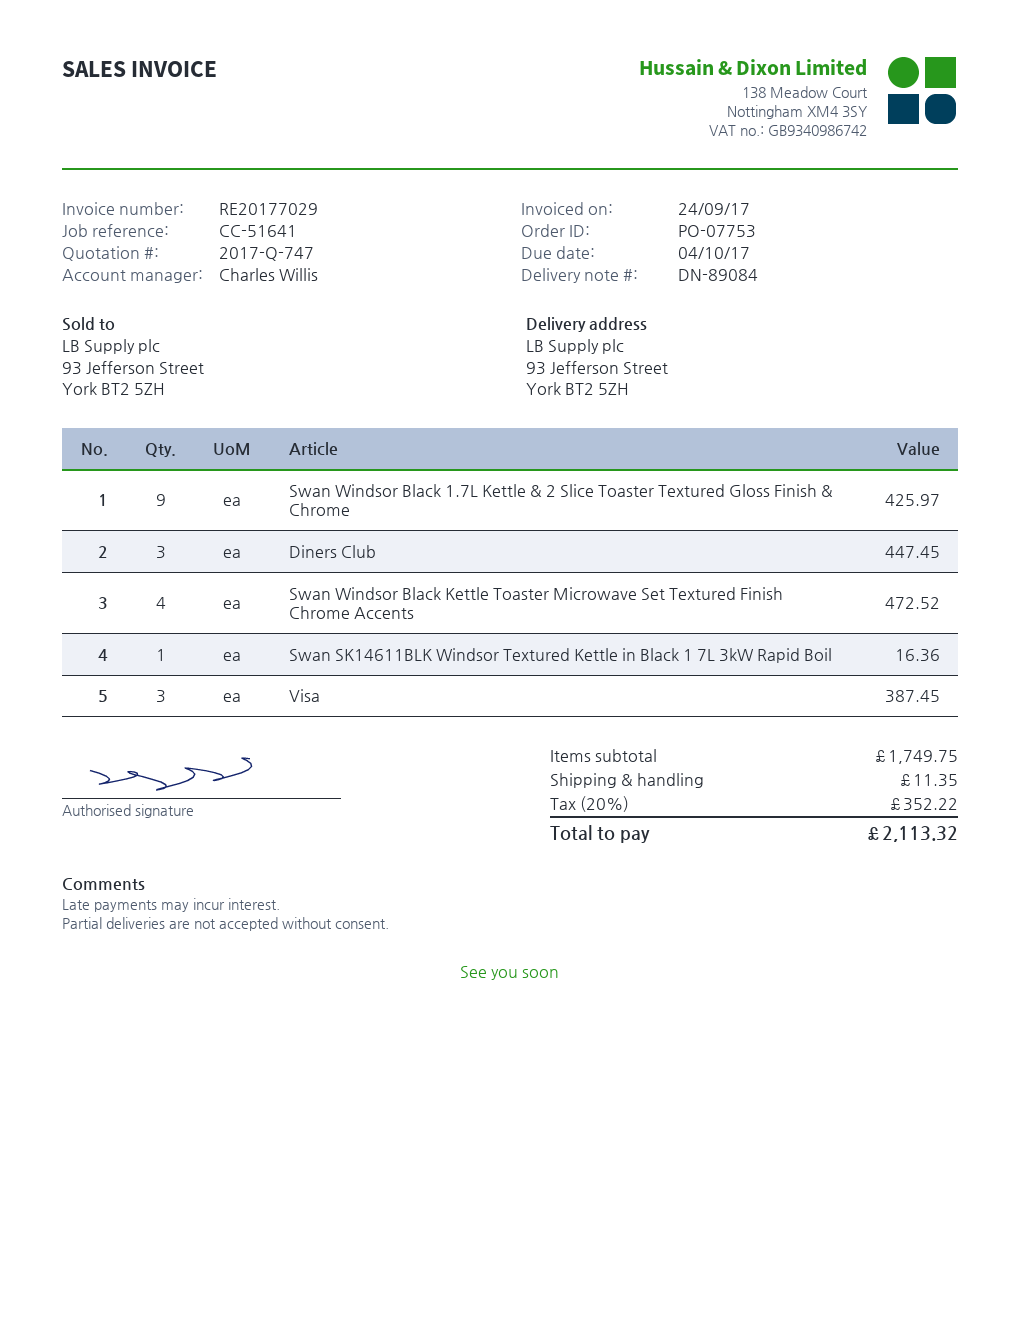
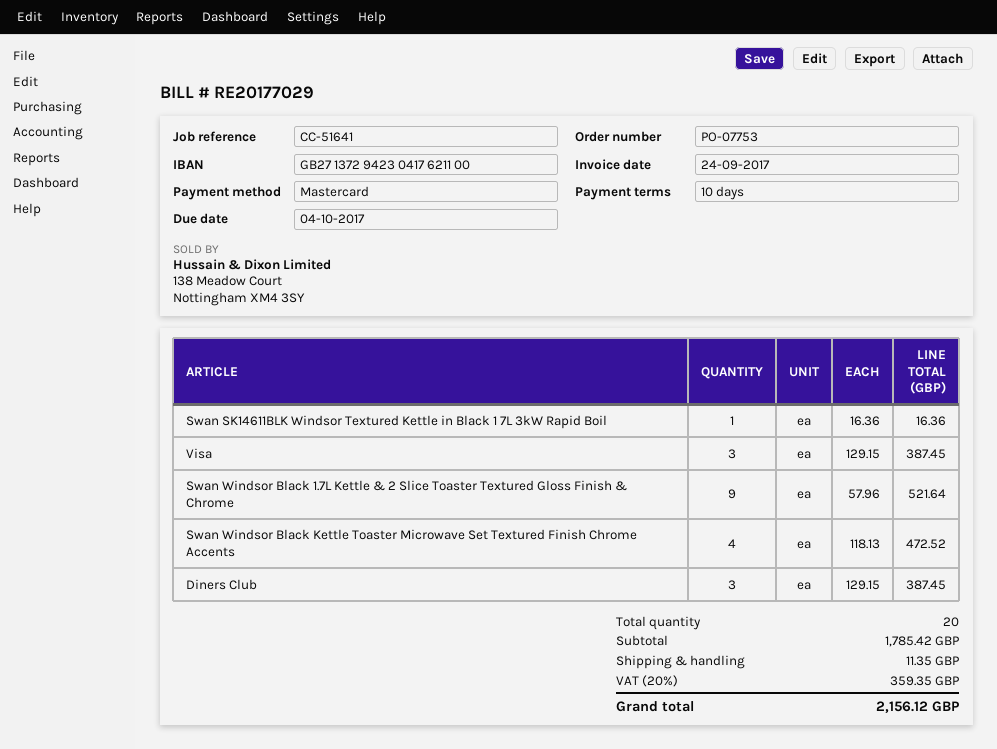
Swan Windsor Black 1.7L Kettle & 2 Slice Toaster Textured Gloss Finish & Chrome: 9 for 425.97 -> 9 for 521.64
Diners Club: 3 for 447.45 -> 3 for 387.45
subtotal: 1749.75 -> 1785.42
tax: 20% = 352.22 -> 20% = 359.35
total: 2113.32 -> 2156.12

